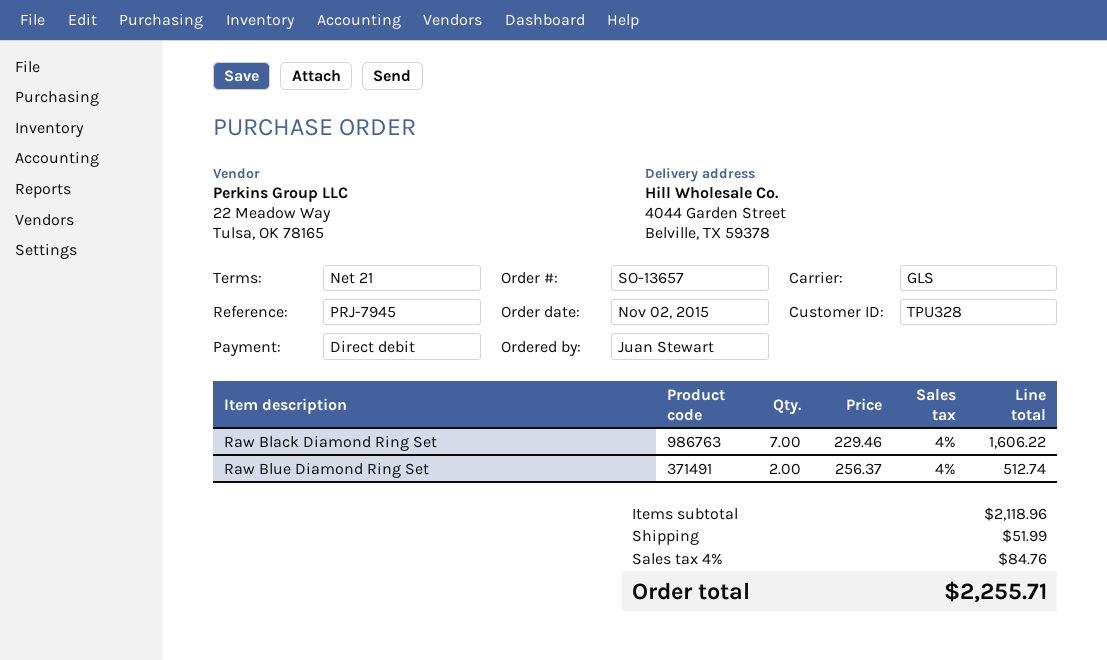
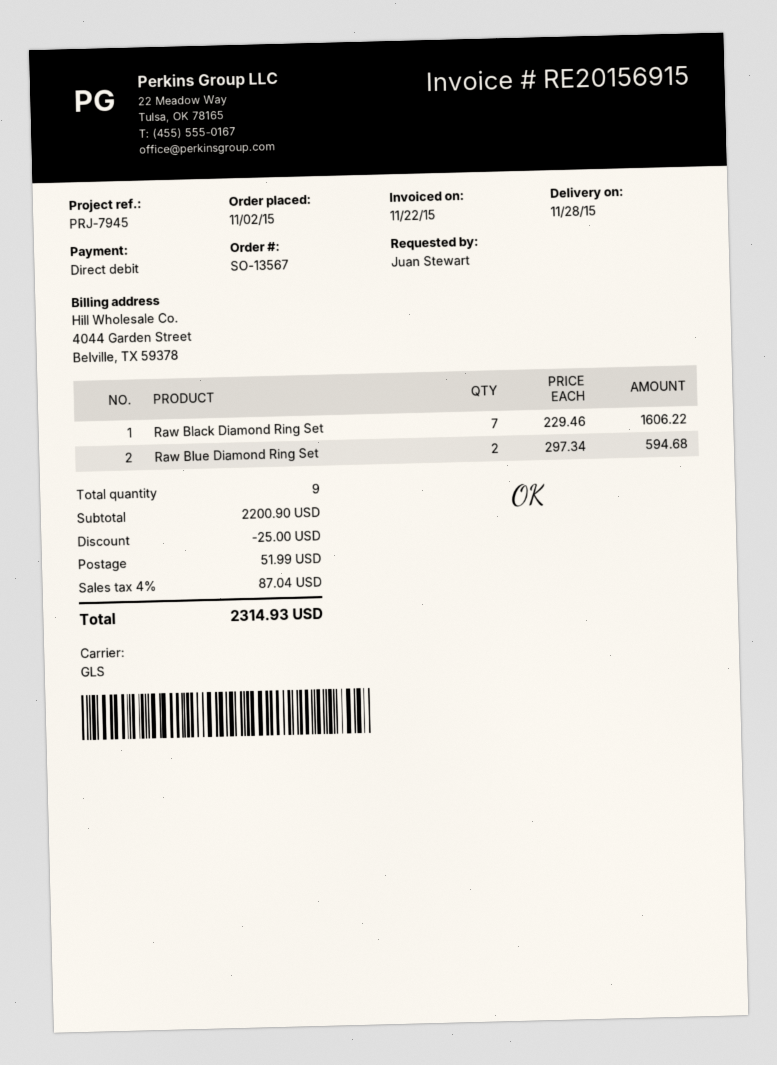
order number: SO-13657 -> SO-13567
Raw Blue Diamond Ring Set: 2 x 256.37 = 512.74 -> 2 x 297.34 = 594.68
subtotal: 2118.96 -> 2200.90
discount: none -> 25.00
tax: 4% = 84.76 -> 4% = 87.04
total: 2255.71 -> 2314.93

